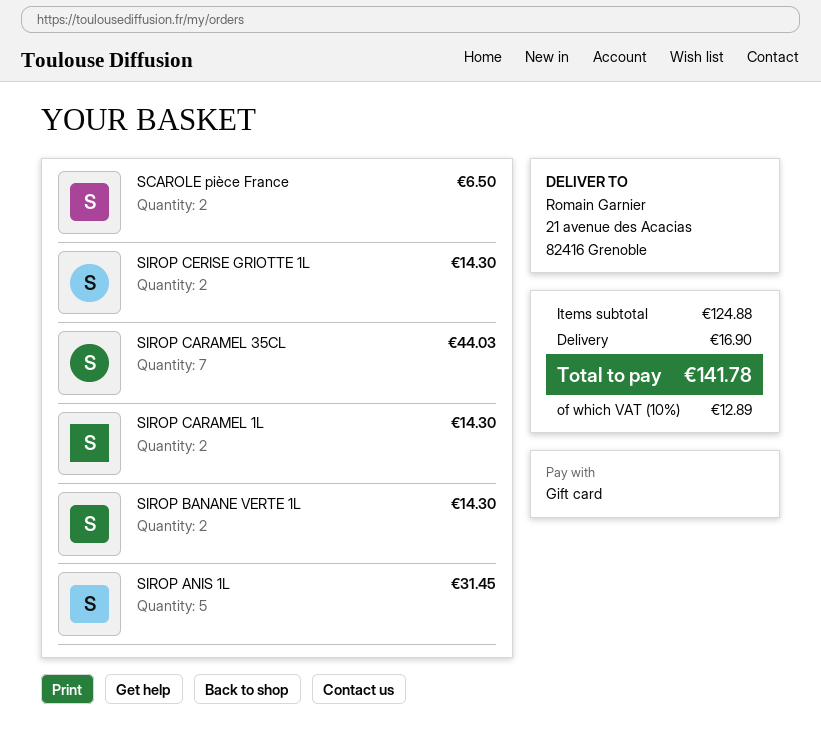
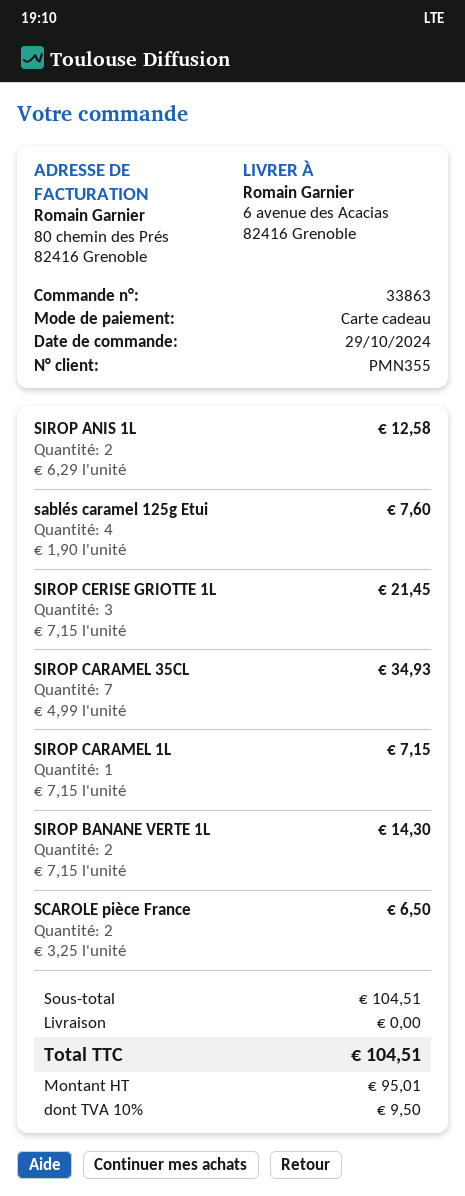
ship to: 21 avenue des Acacias, 82416 Grenoble -> 6 avenue des Acacias, 82416 Grenoble
SIROP CERISE GRIOTTE 1L: 2 for 14.30 -> 3 for 21.45
SIROP CARAMEL 35CL: 7 for 44.03 -> 7 for 34.93
SIROP CARAMEL 1L: 2 for 14.30 -> 1 for 7.15
SIROP ANIS 1L: 5 for 31.45 -> 2 for 12.58
sablés caramel 125g Etui: none -> 4 for 7.60
subtotal: 124.88 -> 104.51
shipping: 16.90 -> 0.00
tax: 10% = 12.89 -> 10% = 9.50
total: 141.78 -> 104.51

